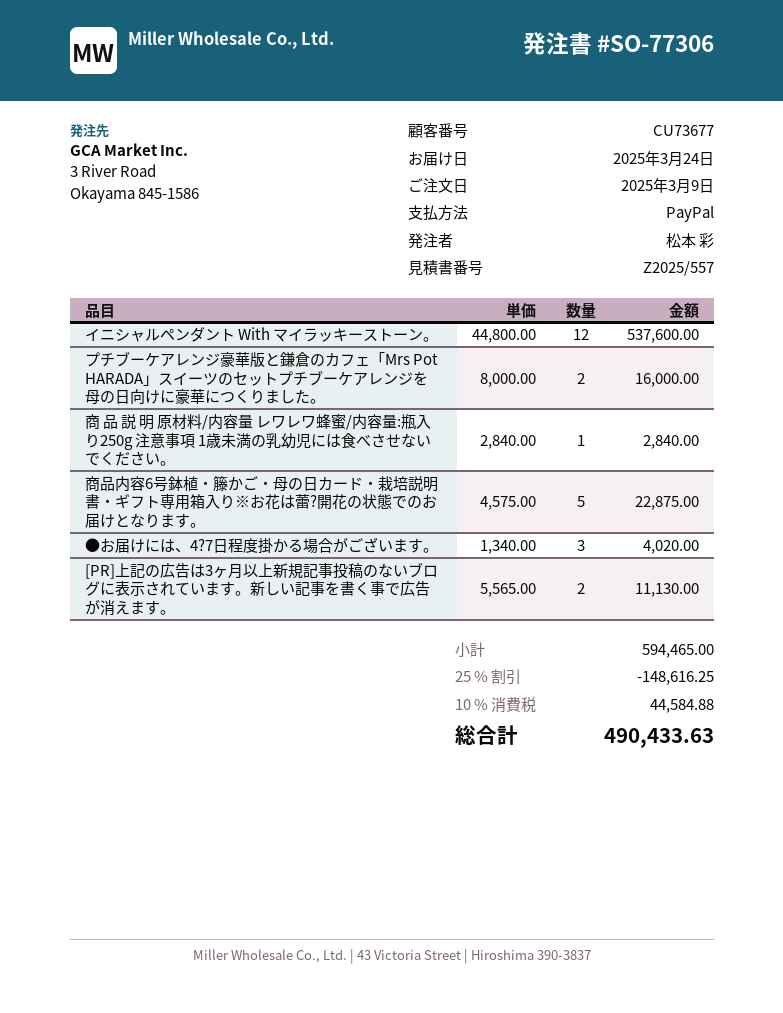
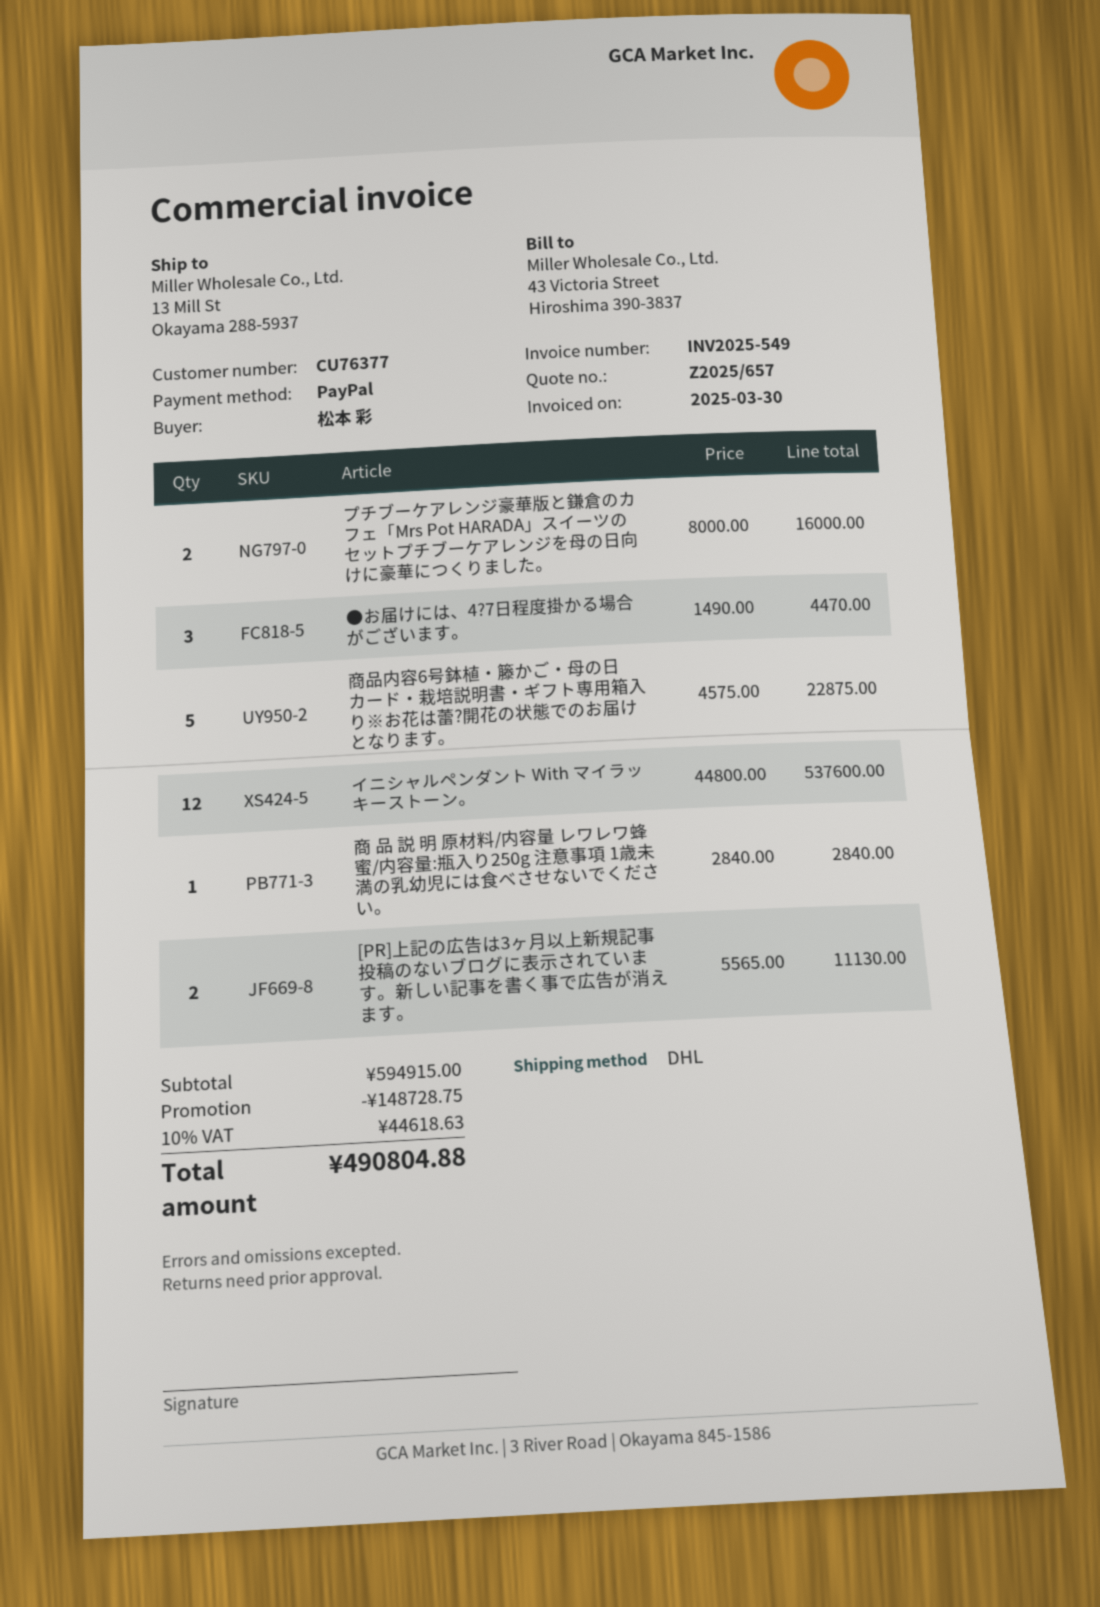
quote number: Z2025/557 -> Z2025/657
customer number: CU73677 -> CU76377
●お届けには、4?7日程度掛かる場合がございます。: 3 x 1340.00 = 4020.00 -> 3 x 1490.00 = 4470.00
subtotal: 594465.00 -> 594915.00
discount: 148616.25 -> 148728.75
tax: 10% = 44584.88 -> 10% = 44618.63
total: 490433.63 -> 490804.88

